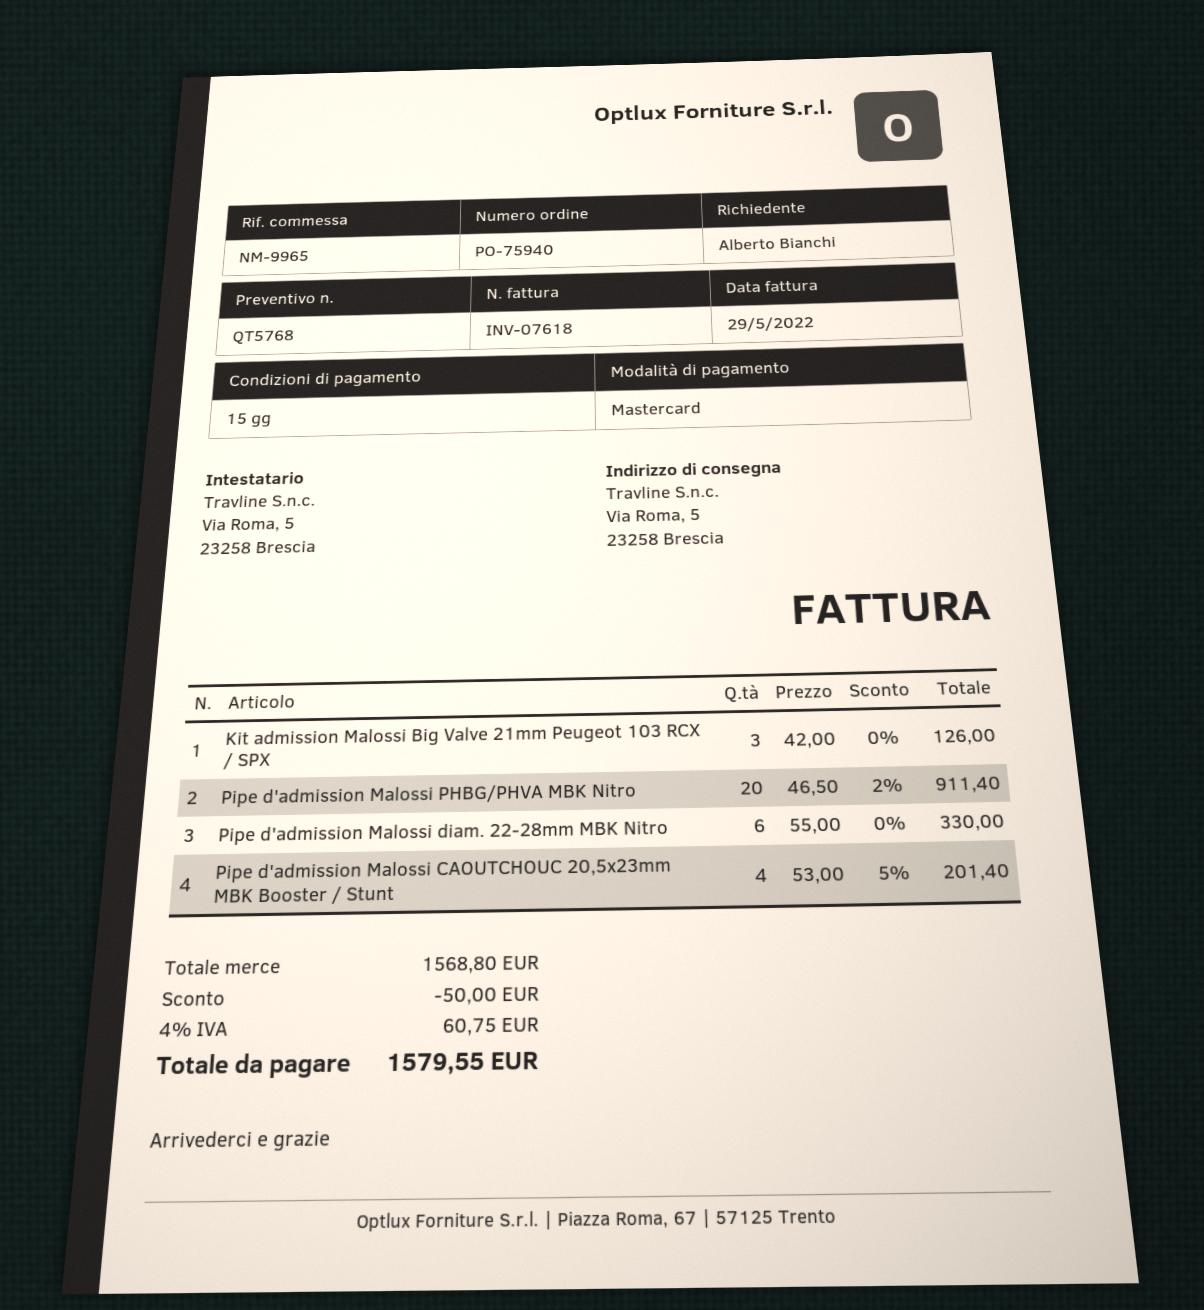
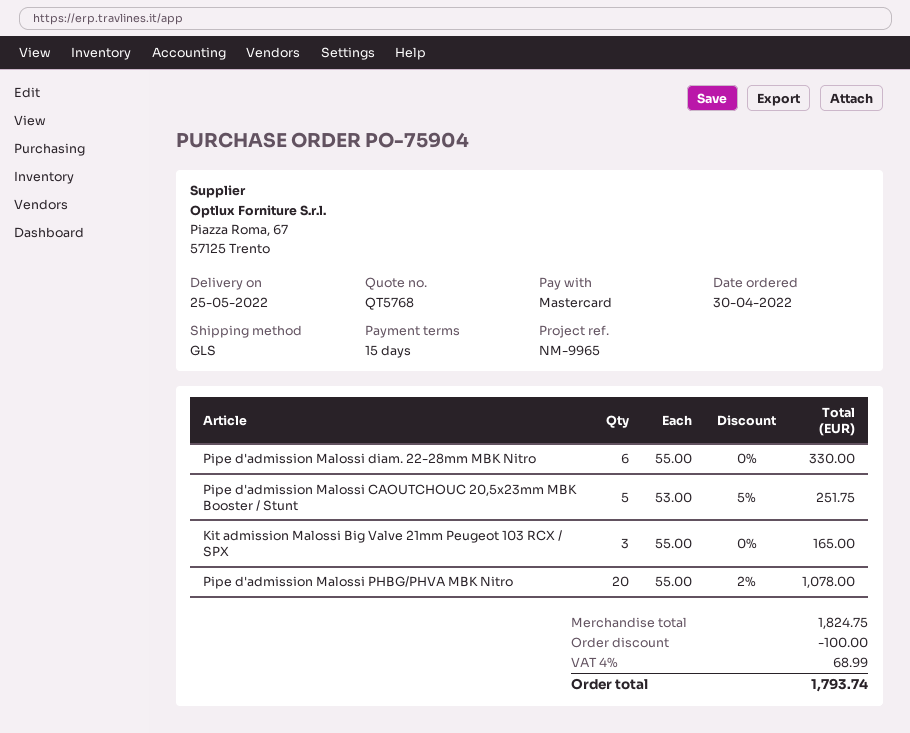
order number: PO-75940 -> PO-75904
Kit admission Malossi Big Valve 21mm Peugeot 103 RCX / SPX: 3 x 42.00 = 126.00 -> 3 x 55.00 = 165.00
Pipe d'admission Malossi PHBG/PHVA MBK Nitro: 20 x 46.50 - 2% = 911.40 -> 20 x 55.00 - 2% = 1078.00
Pipe d'admission Malossi CAOUTCHOUC 20,5x23mm MBK Booster / Stunt: 4 x 53.00 - 5% = 201.40 -> 5 x 53.00 - 5% = 251.75
subtotal: 1568.80 -> 1824.75
discount: 50.00 -> 100.00
tax: 4% = 60.75 -> 4% = 68.99
total: 1579.55 -> 1793.74

